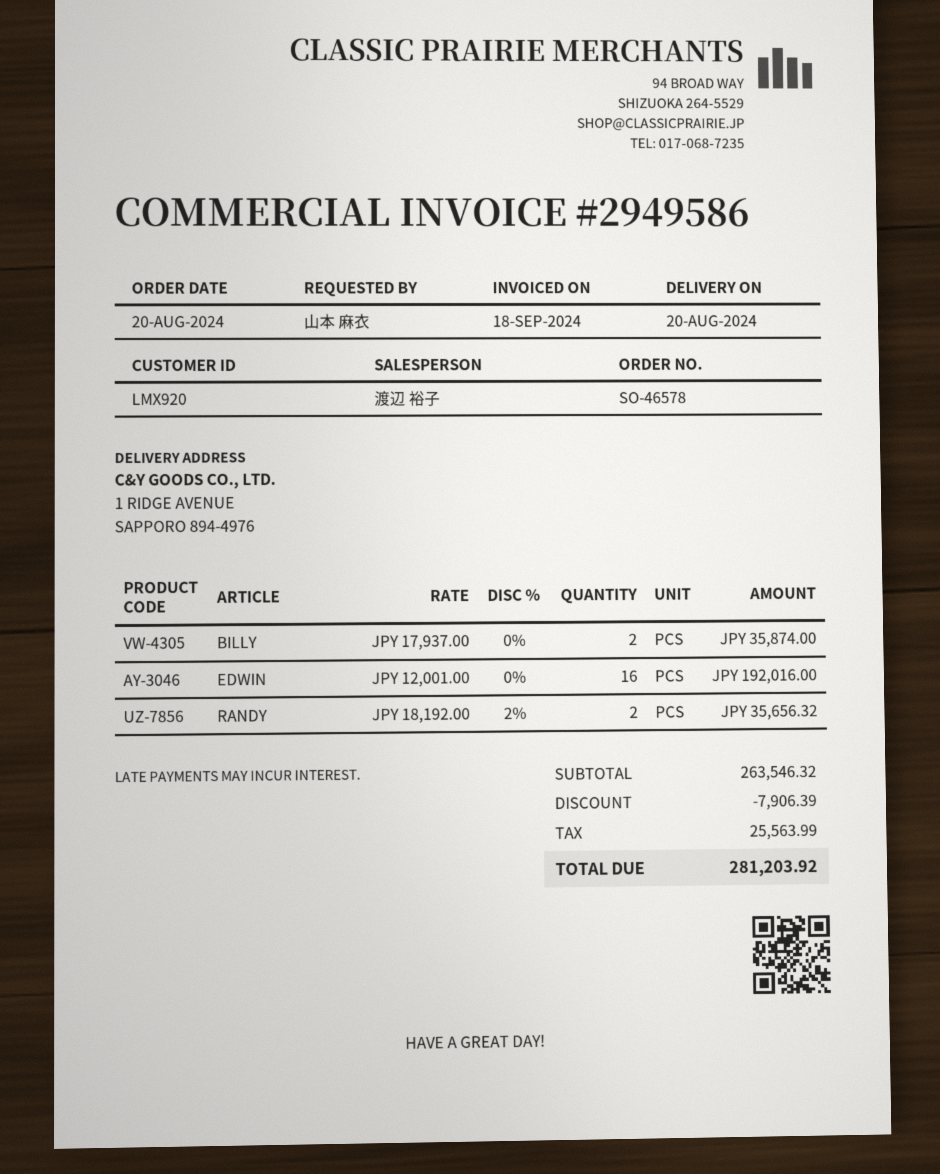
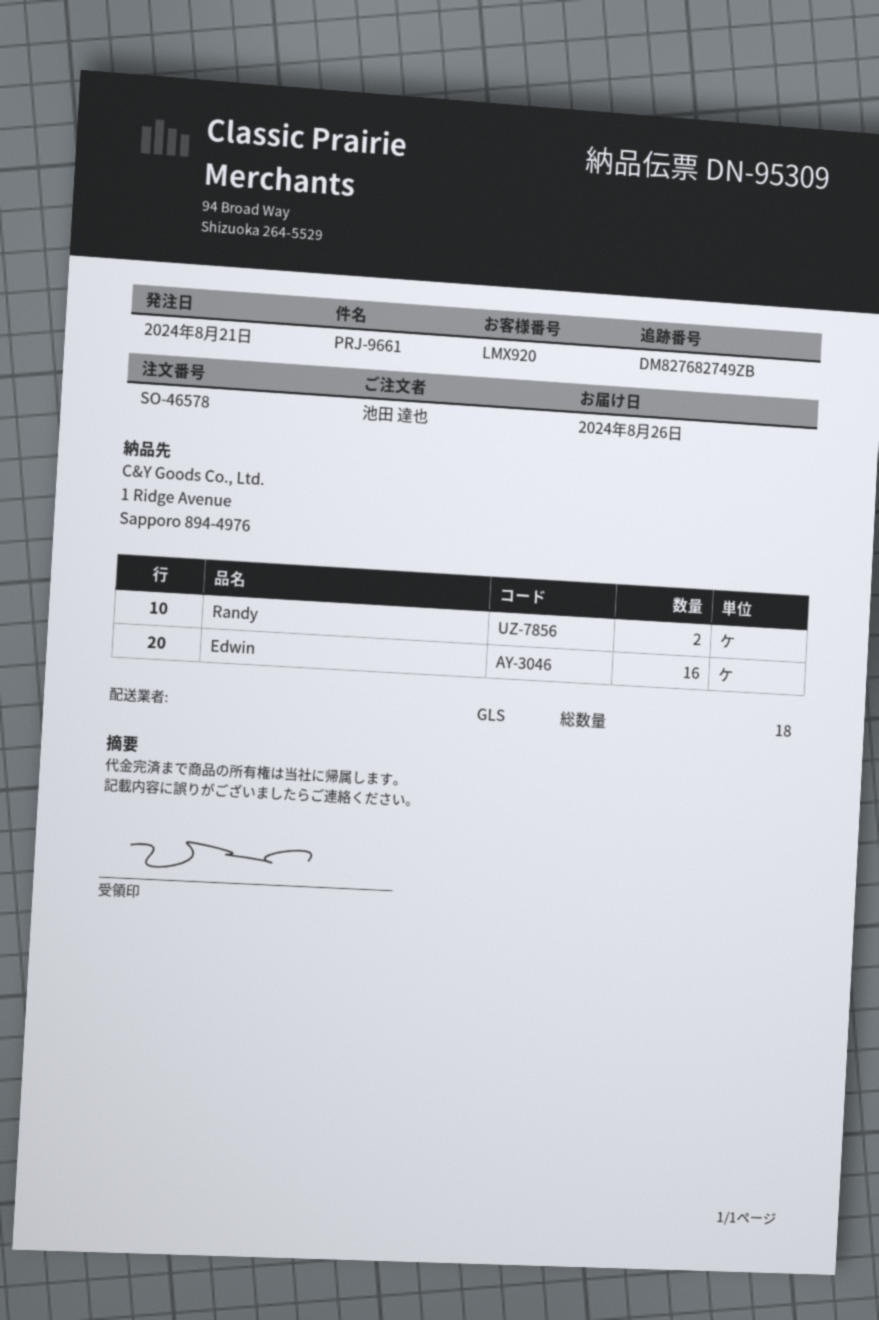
order date: 2024-08-20 -> 2024-08-21
delivery date: 2024-08-20 -> 2024-08-26
ordered by: 山本 麻衣 -> 池田 達也
BILLY: 2 -> none

